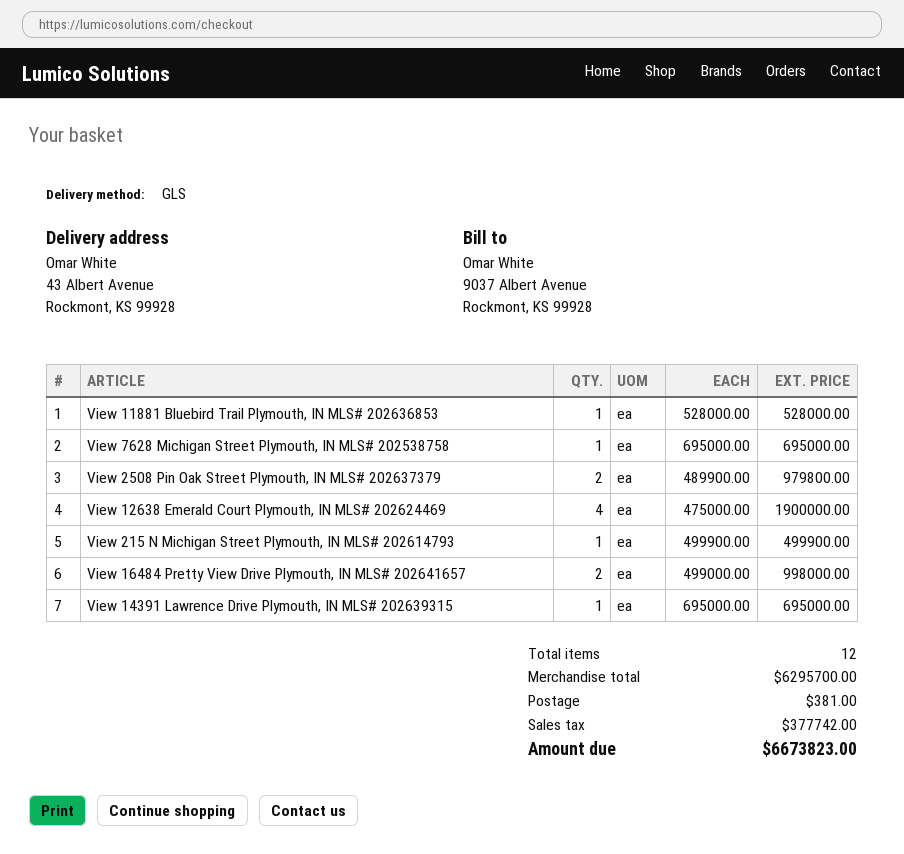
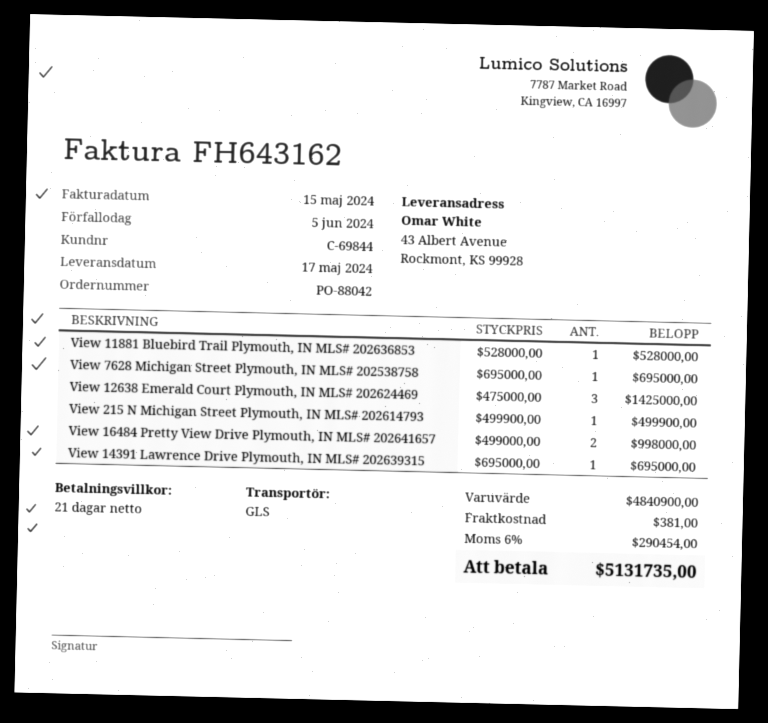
View 2508 Pin Oak Street Plymouth, IN MLS# 202637379: 2 x 489900.00 = 979800.00 -> none
View 12638 Emerald Court Plymouth, IN MLS# 202624469: 4 x 475000.00 = 1900000.00 -> 3 x 475000.00 = 1425000.00
subtotal: 6295700.00 -> 4840900.00
tax: 377742.00 -> 290454.00
total: 6673823.00 -> 5131735.00

